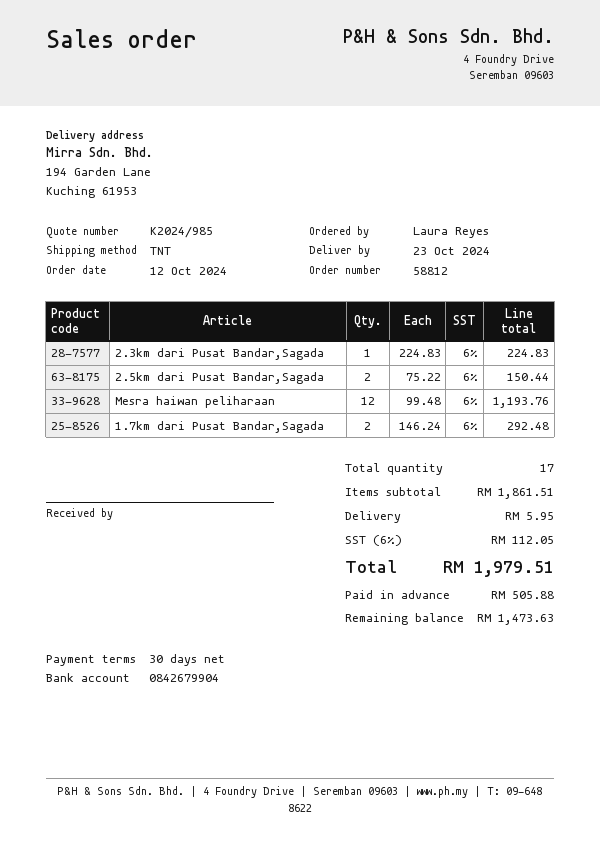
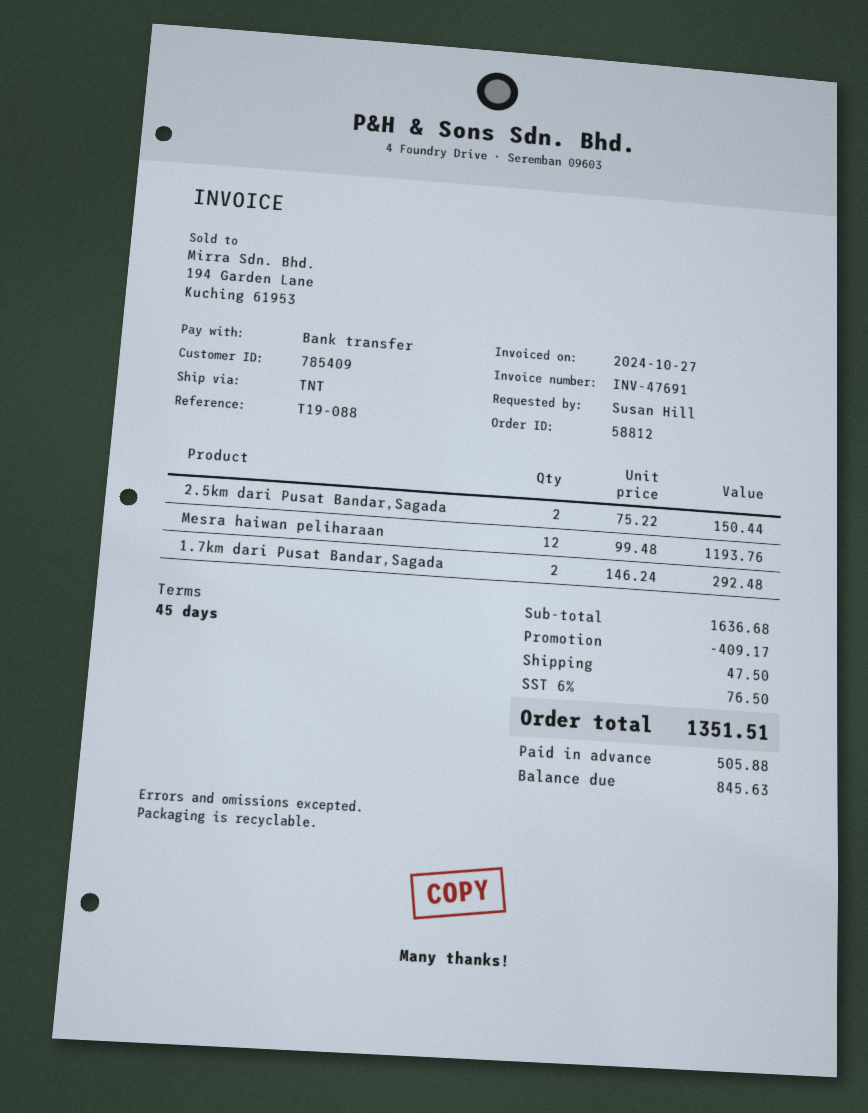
payment terms: 30 days -> 45 days
ordered by: Laura Reyes -> Susan Hill
2.3km dari Pusat Bandar,Sagada: 1 x 224.83 = 224.83 -> none
subtotal: 1861.51 -> 1636.68
discount: none -> 409.17
shipping: 5.95 -> 47.50
tax: 6% = 112.05 -> 6% = 76.50
total: 1979.51 -> 1351.51
balance: 1473.63 -> 845.63

